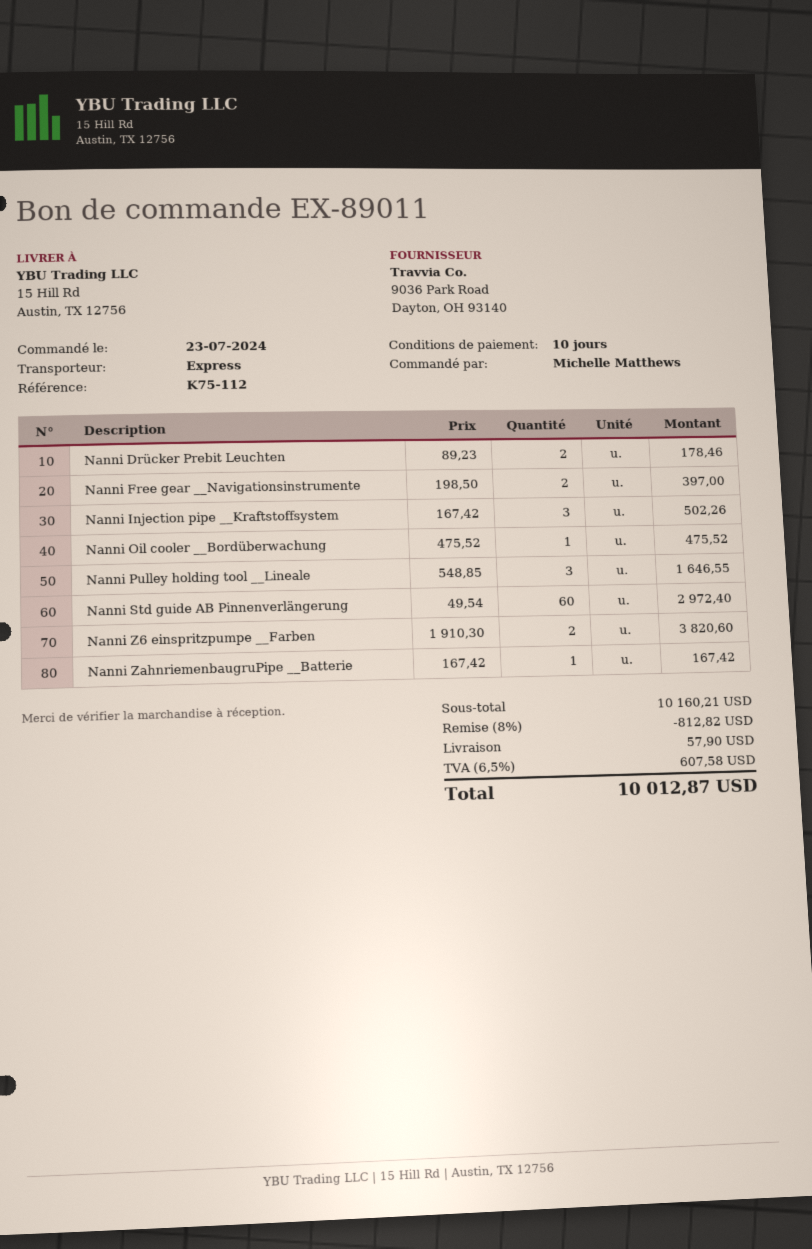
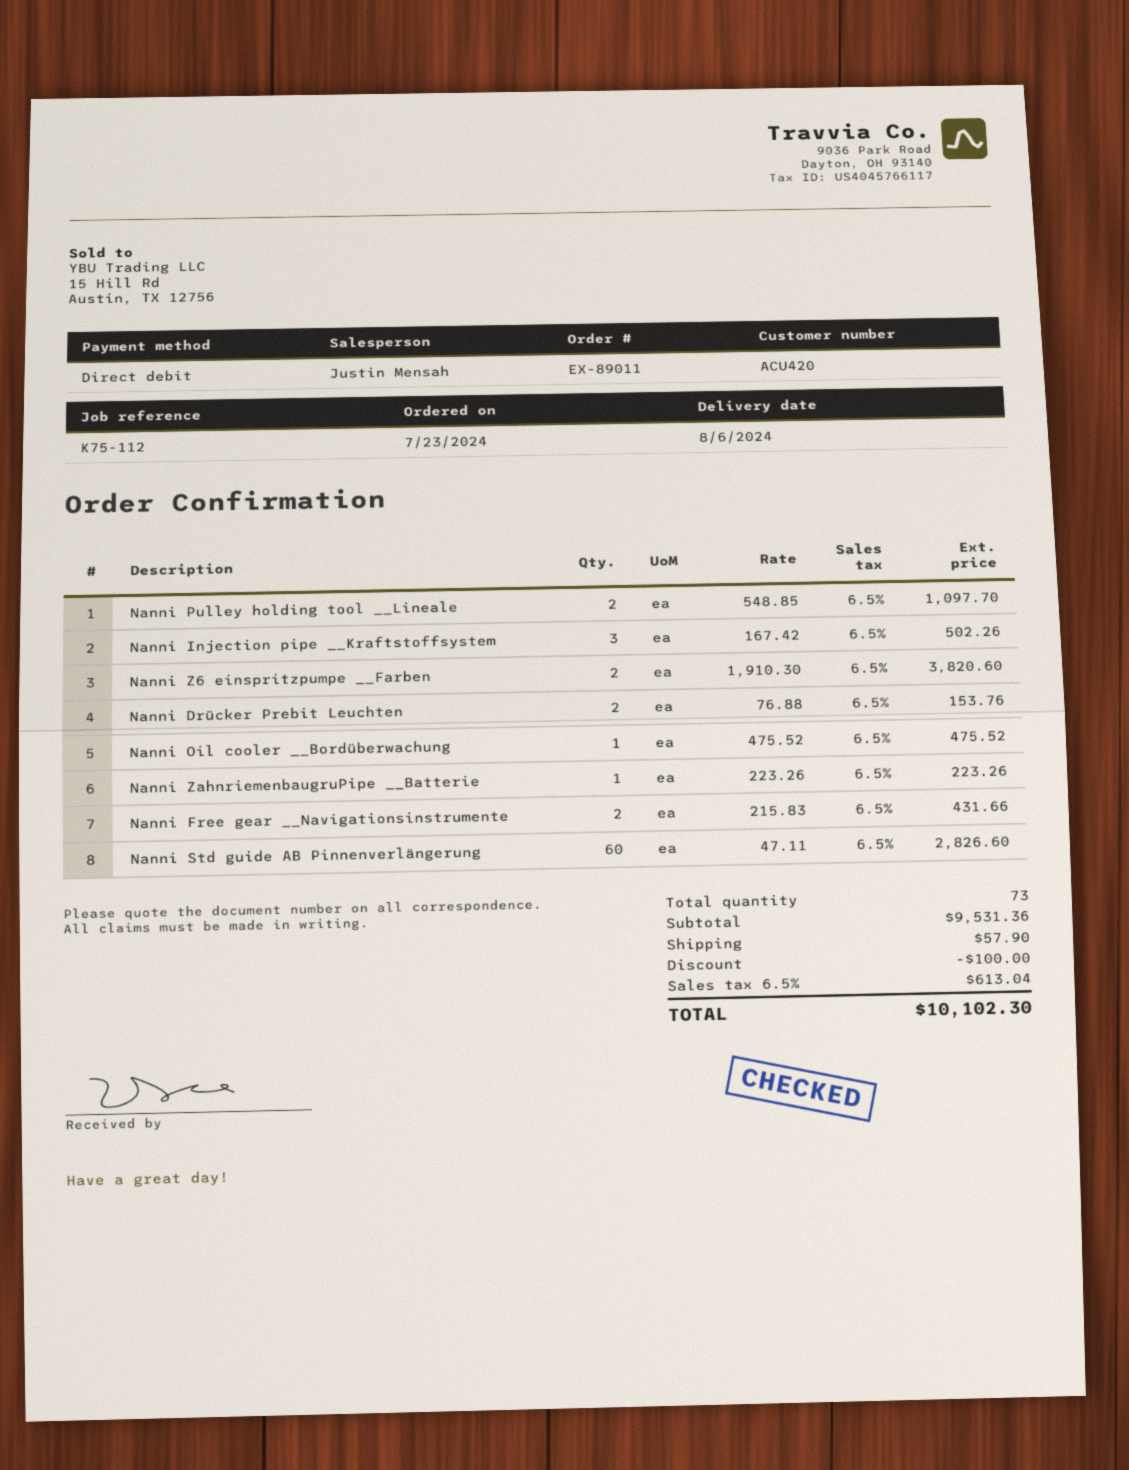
Nanni Drücker Prebit Leuchten: 2 x 89.23 = 178.46 -> 2 x 76.88 = 153.76
Nanni Free gear __Navigationsinstrumente: 2 x 198.50 = 397.00 -> 2 x 215.83 = 431.66
Nanni Pulley holding tool __Lineale: 3 x 548.85 = 1646.55 -> 2 x 548.85 = 1097.70
Nanni Std guide AB Pinnenverlängerung: 60 x 49.54 = 2972.40 -> 60 x 47.11 = 2826.60
Nanni ZahnriemenbaugruPipe __Batterie: 1 x 167.42 = 167.42 -> 1 x 223.26 = 223.26
subtotal: 10160.21 -> 9531.36
discount: 812.82 -> 100.00
tax: 6.5% = 607.58 -> 6.5% = 613.04
total: 10012.87 -> 10102.30

